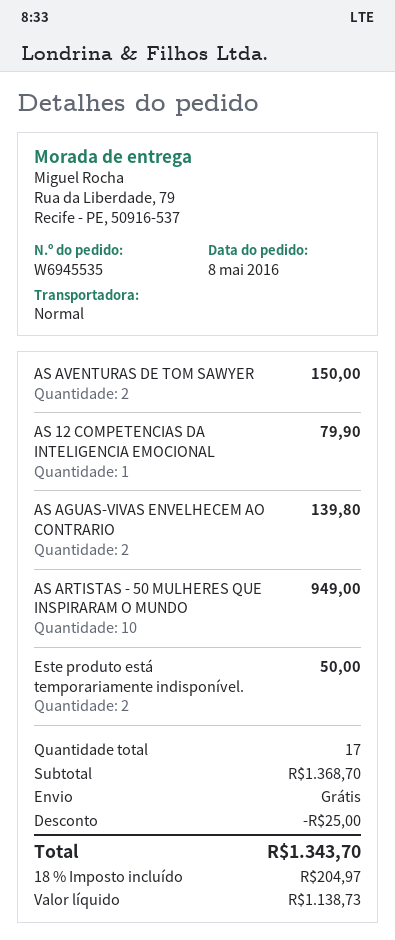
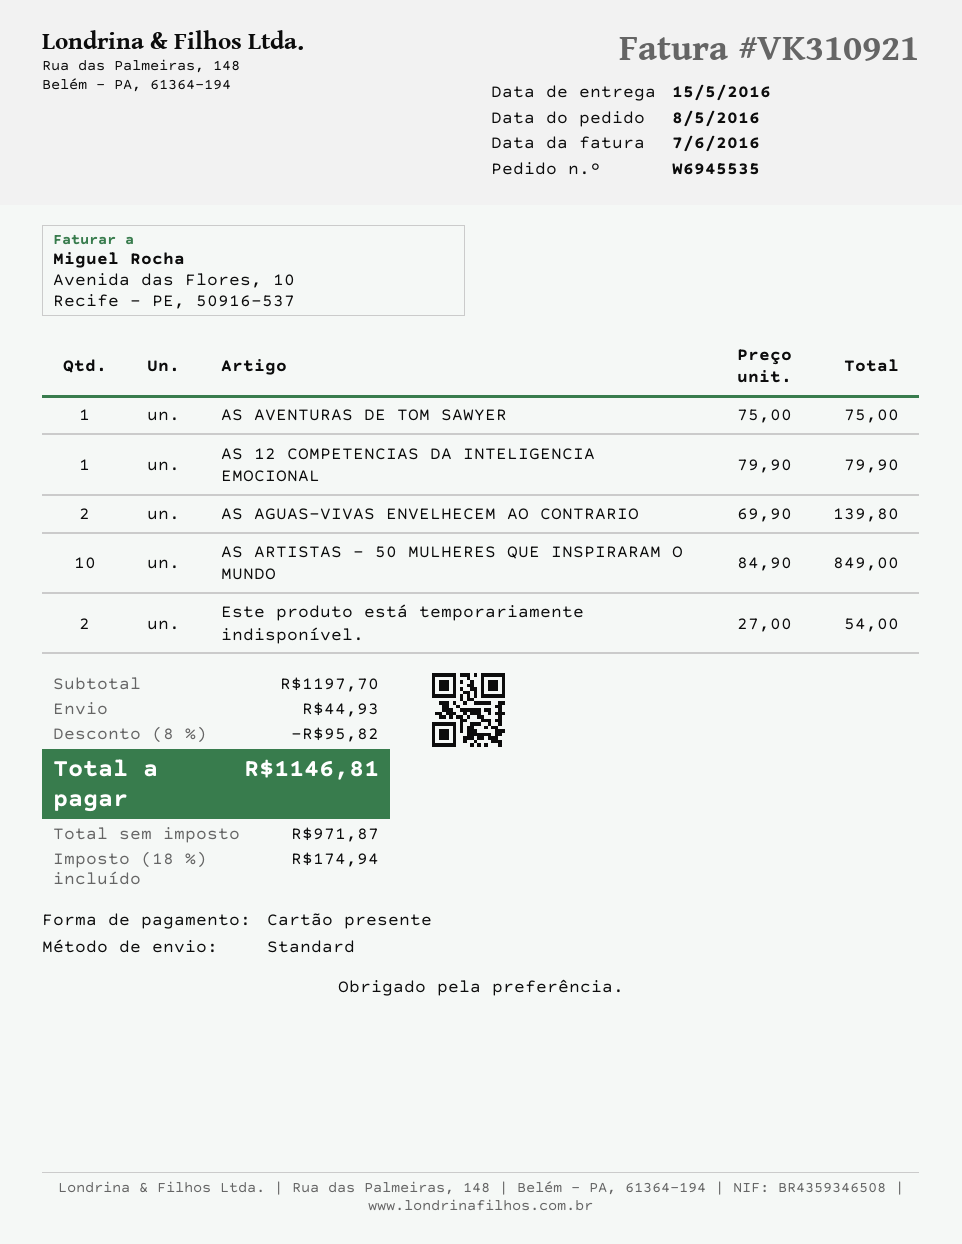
AS AVENTURAS DE TOM SAWYER: 2 for 150.00 -> 1 for 75.00
AS ARTISTAS - 50 MULHERES QUE INSPIRARAM O MUNDO: 10 for 949.00 -> 10 for 849.00
Este produto está temporariamente indisponível.: 2 for 50.00 -> 2 for 54.00
subtotal: 1368.70 -> 1197.70
discount: 25.00 -> 95.82
shipping: 0.00 -> 44.93
net: 1138.73 -> 971.87
tax: 18% = 204.97 -> 18% = 174.94
total: 1343.70 -> 1146.81

